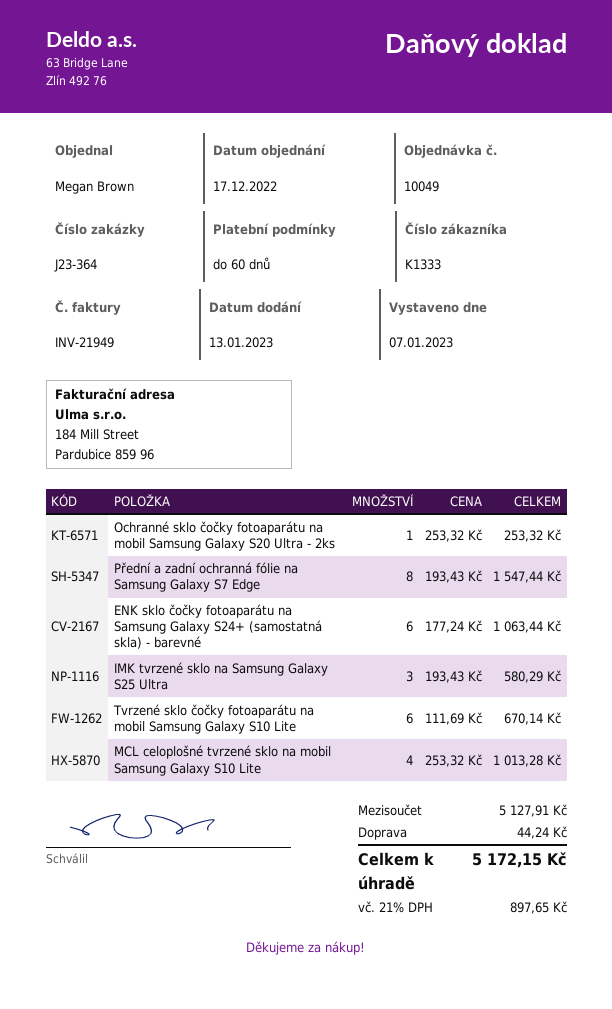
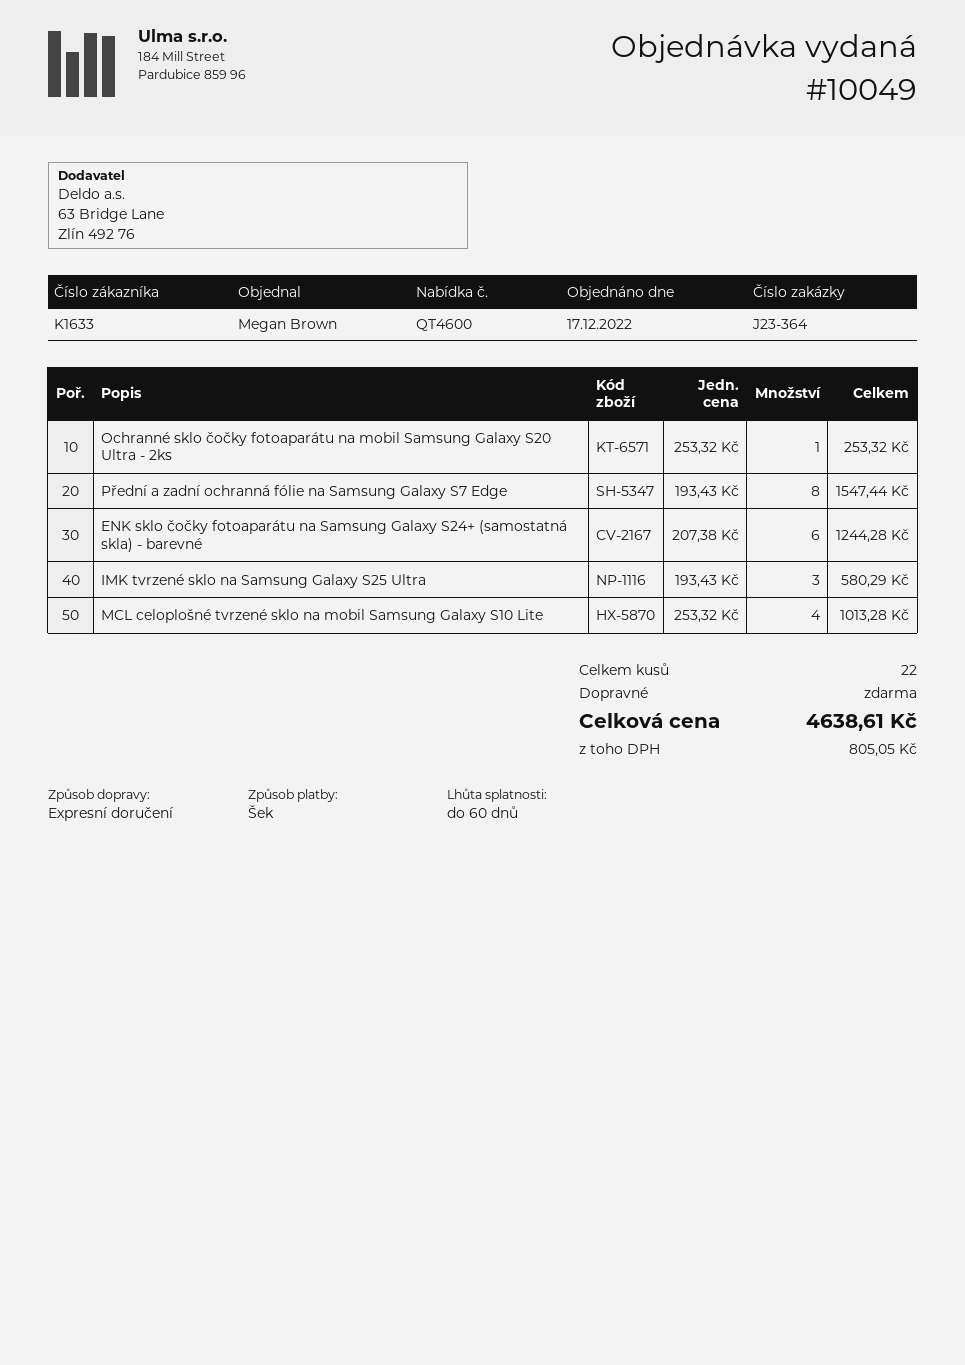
customer number: K1333 -> K1633
ENK sklo čočky fotoaparátu na Samsung Galaxy S24+ (samostatná skla) - barevné: 6 x 177.24 = 1063.44 -> 6 x 207.38 = 1244.28
Tvrzené sklo čočky fotoaparátu na mobil Samsung Galaxy S10 Lite: 6 x 111.69 = 670.14 -> none
shipping: 44.24 -> 0.00
tax: 897.65 -> 805.05
total: 5172.15 -> 4638.61

